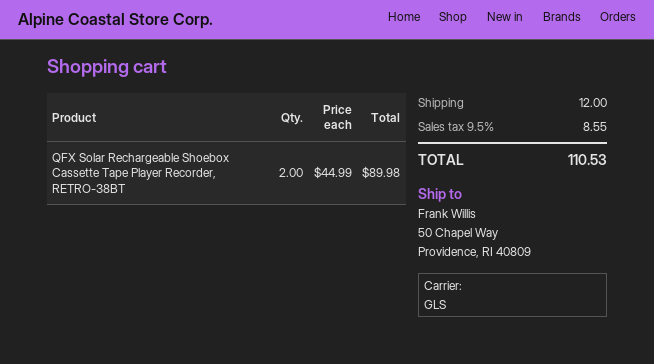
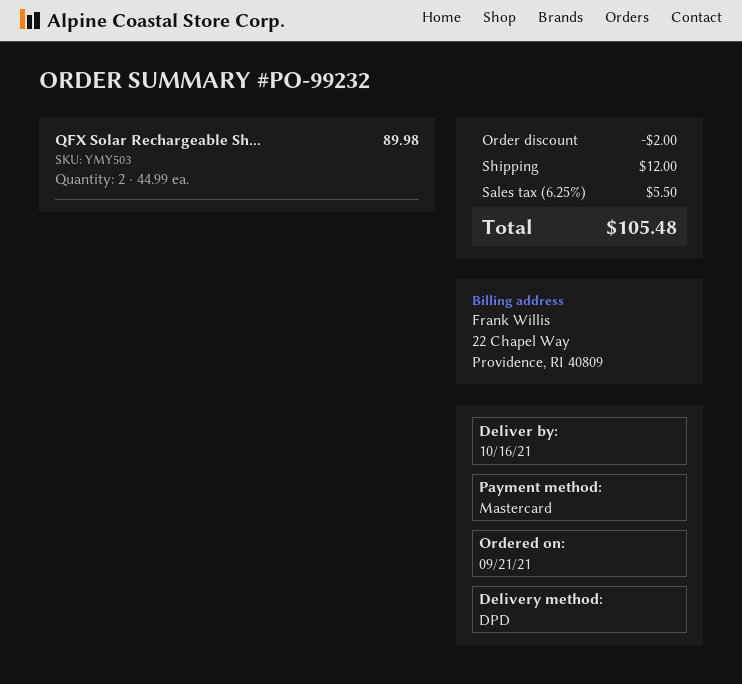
shipping method: GLS -> DPD
discount: none -> 2.00
tax: 9.5% = 8.55 -> 6.25% = 5.50
total: 110.53 -> 105.48

